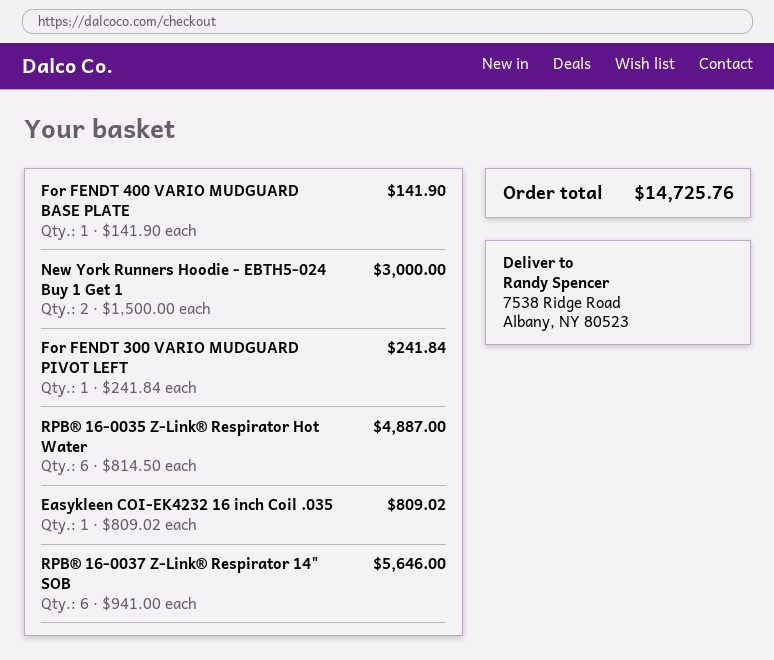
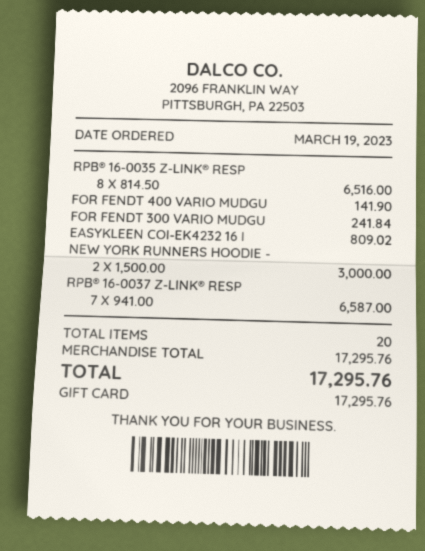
RPB® 16-0035 Z-Link® Respirator Hot Water: 6 x 814.50 = 4887.00 -> 8 x 814.50 = 6516.00
RPB® 16-0037 Z-Link® Respirator 14" SOB: 6 x 941.00 = 5646.00 -> 7 x 941.00 = 6587.00
total: 14725.76 -> 17295.76

